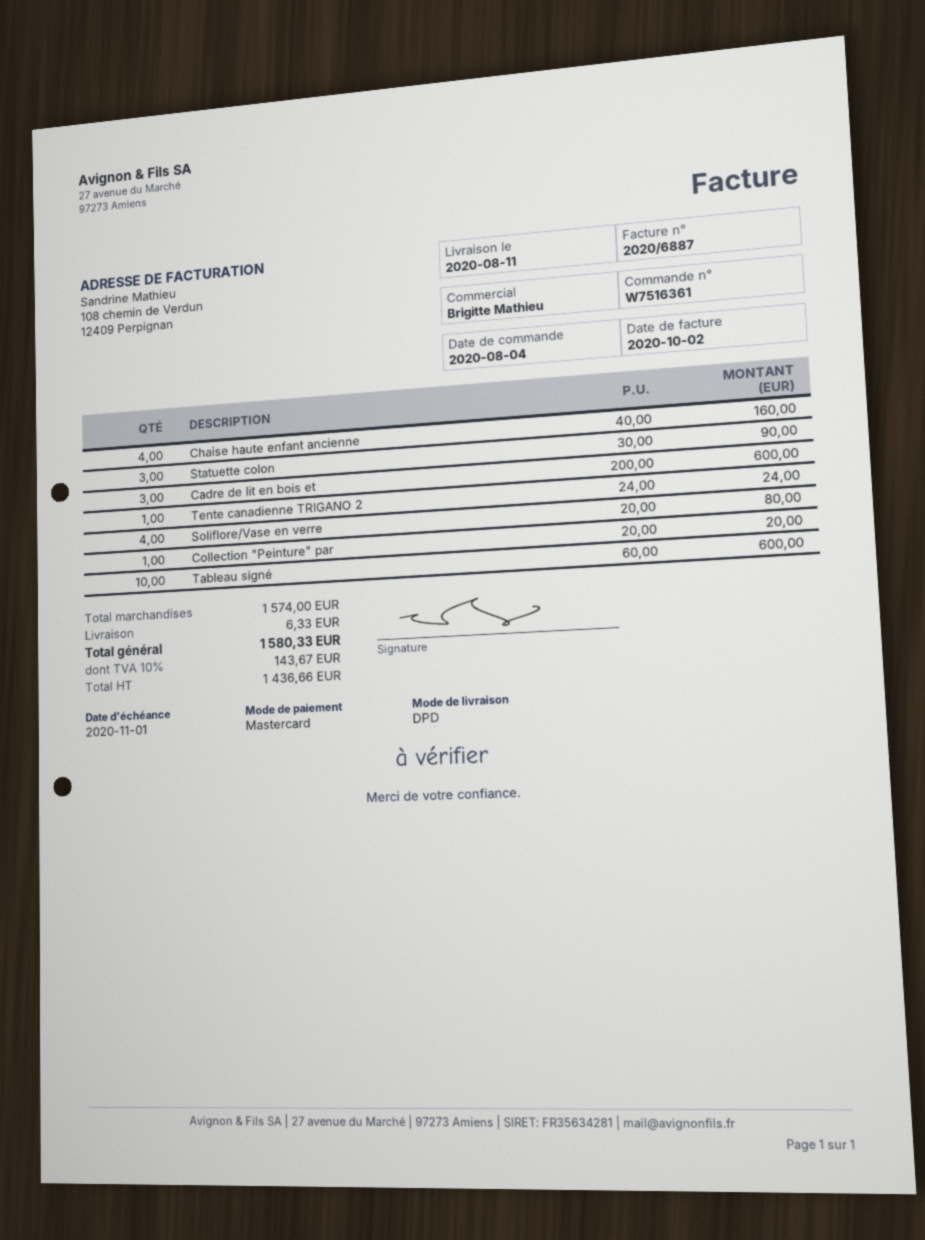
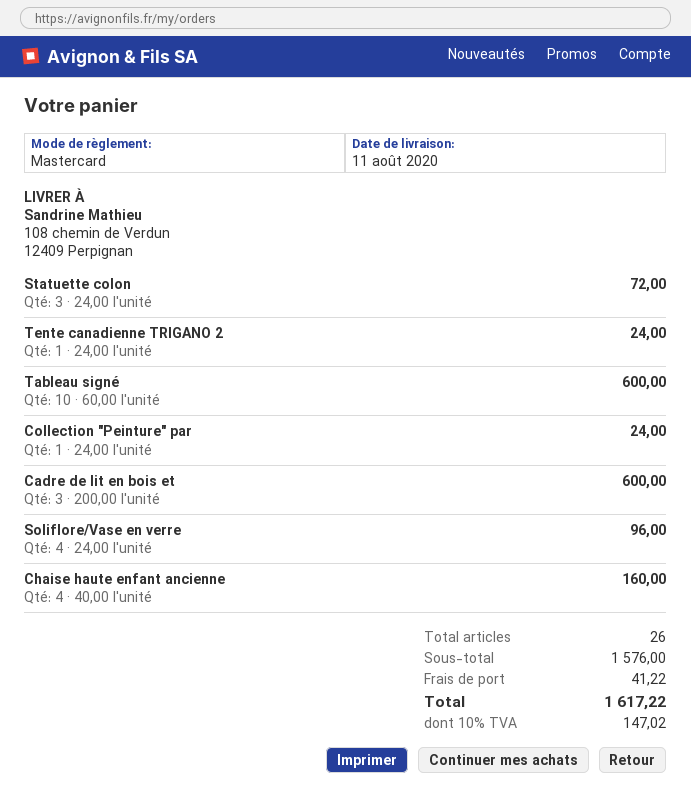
Statuette colon: 3 x 30.00 = 90.00 -> 3 x 24.00 = 72.00
Soliflore/Vase en verre: 4 x 20.00 = 80.00 -> 4 x 24.00 = 96.00
Collection "Peinture" par: 1 x 20.00 = 20.00 -> 1 x 24.00 = 24.00
subtotal: 1574.00 -> 1576.00
shipping: 6.33 -> 41.22
tax: 10% = 143.67 -> 10% = 147.02
total: 1580.33 -> 1617.22

